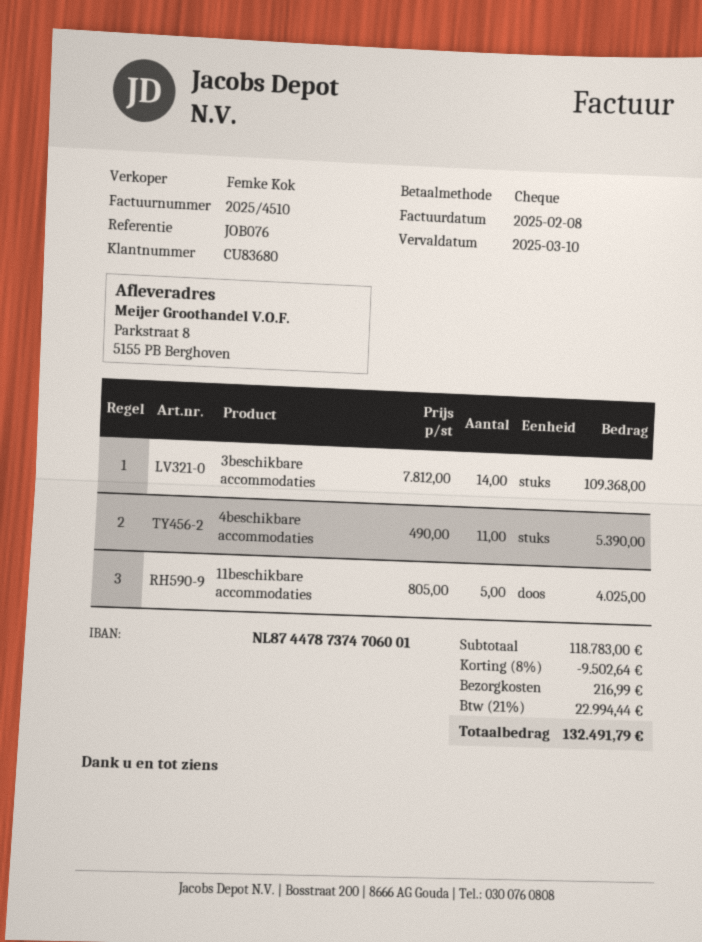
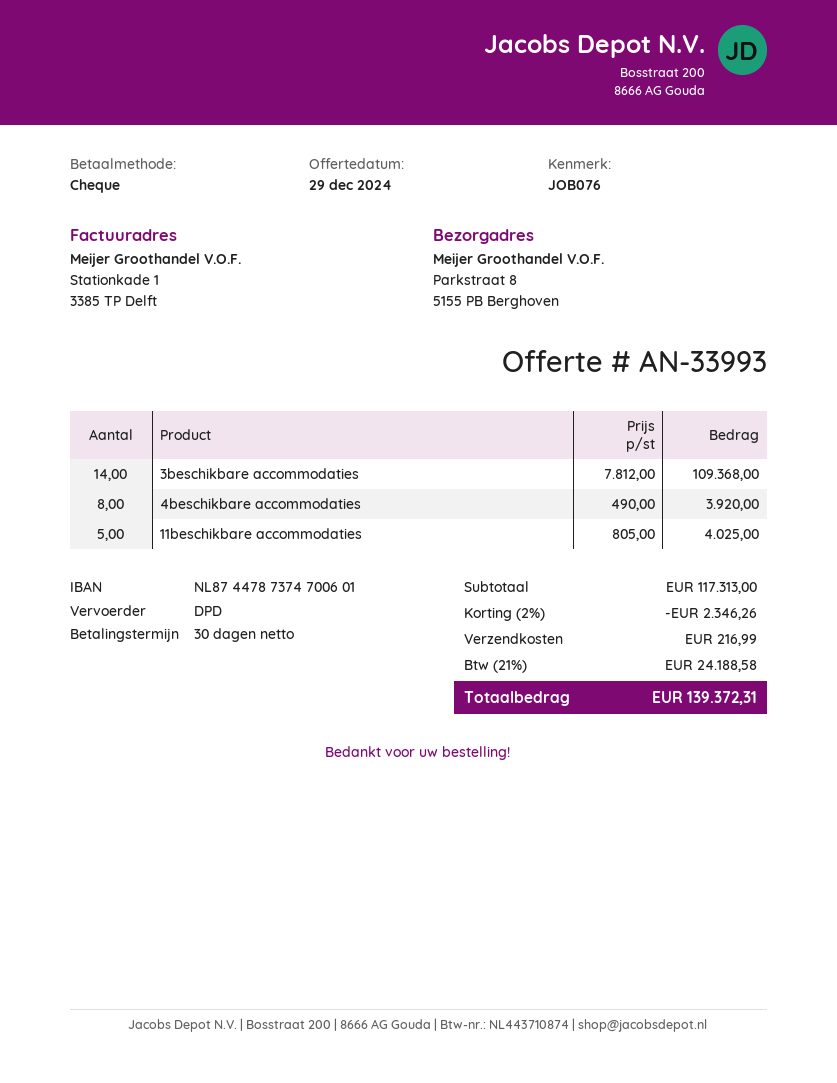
bank account: NL8744787374706001 -> NL8744787374700601
4beschikbare accommodaties: 11 x 490.00 = 5390.00 -> 8 x 490.00 = 3920.00
subtotal: 118783.00 -> 117313.00
discount: 8% = 9502.64 -> 2% = 2346.26
tax: 21% = 22994.44 -> 21% = 24188.58
total: 132491.79 -> 139372.31

